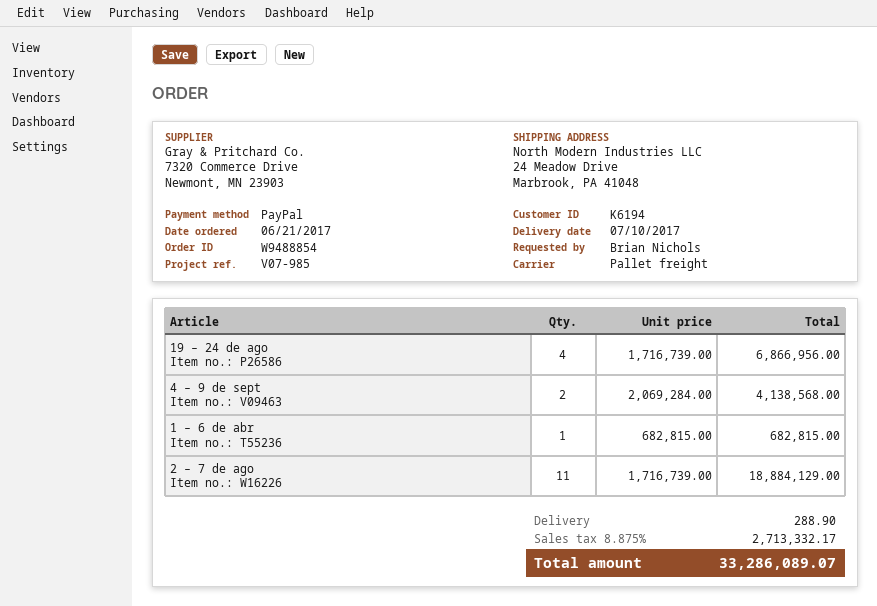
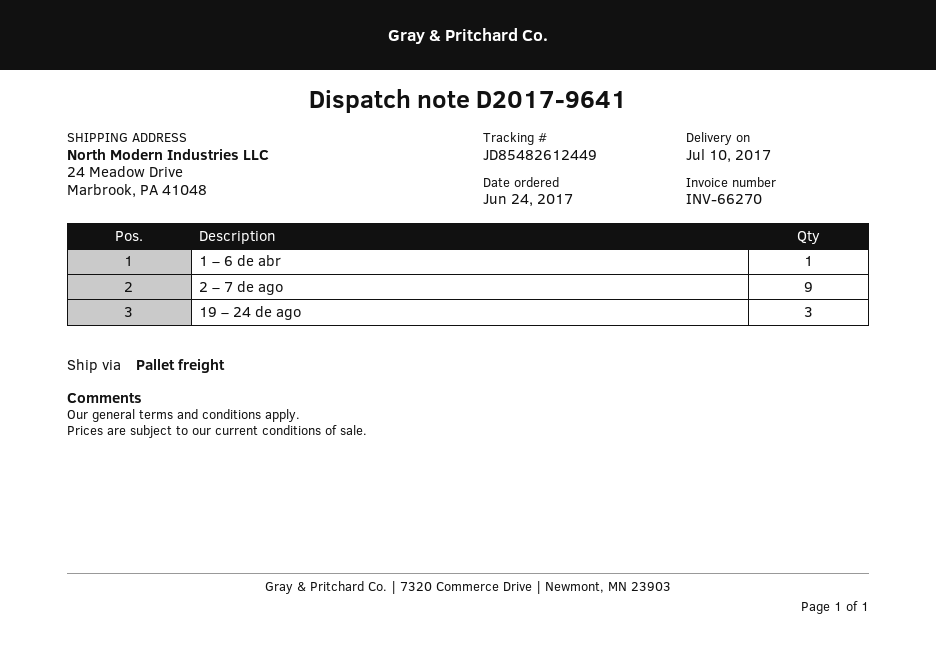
order date: 2017-06-21 -> 2017-06-24
19 – 24 de ago: 4 -> 3
4 – 9 de sept: 2 -> none
2 – 7 de ago: 11 -> 9

